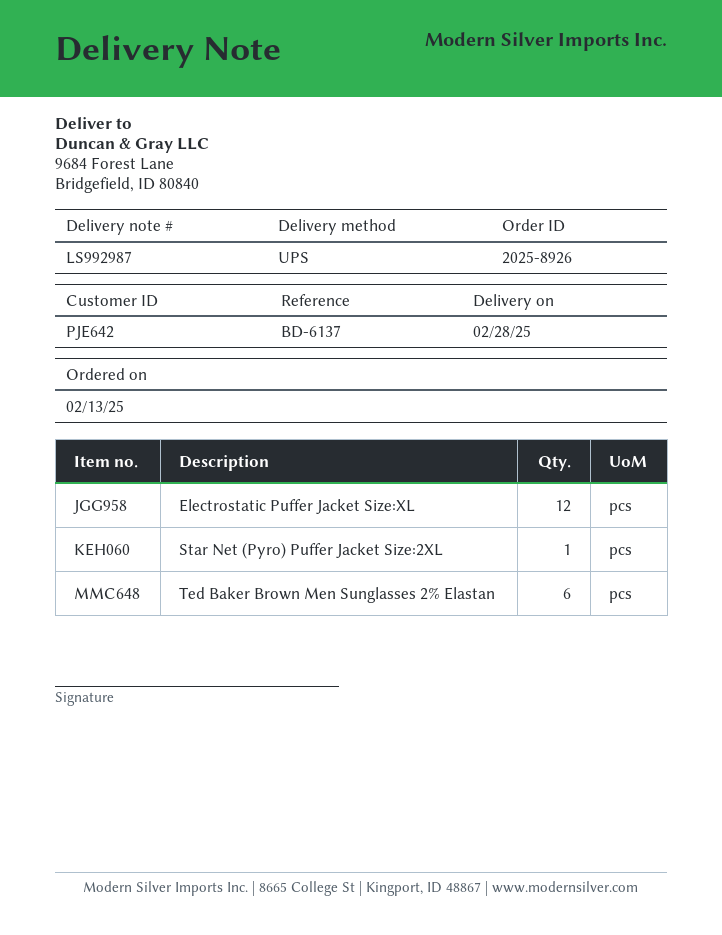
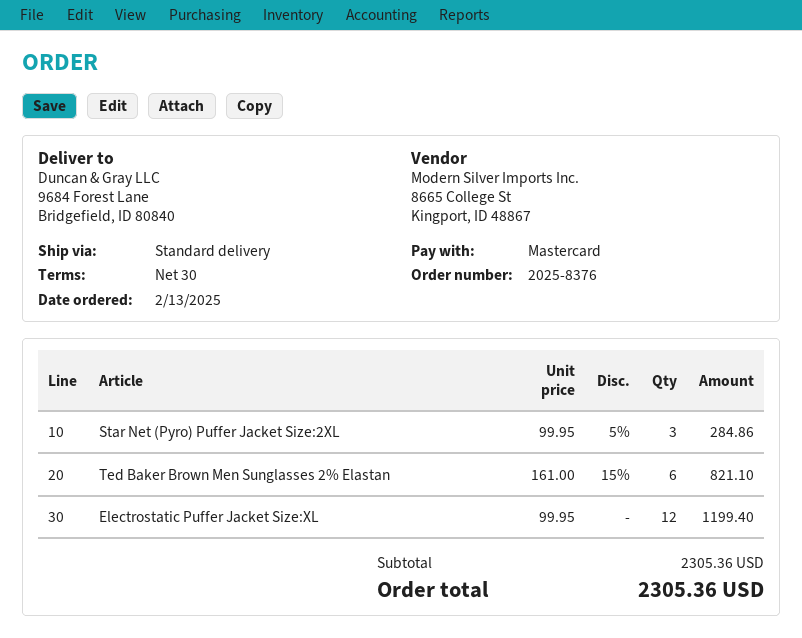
order number: 2025-8926 -> 2025-8376
shipping method: UPS -> standard
Star Net (Pyro) Puffer Jacket Size:2XL: 1 -> 3

